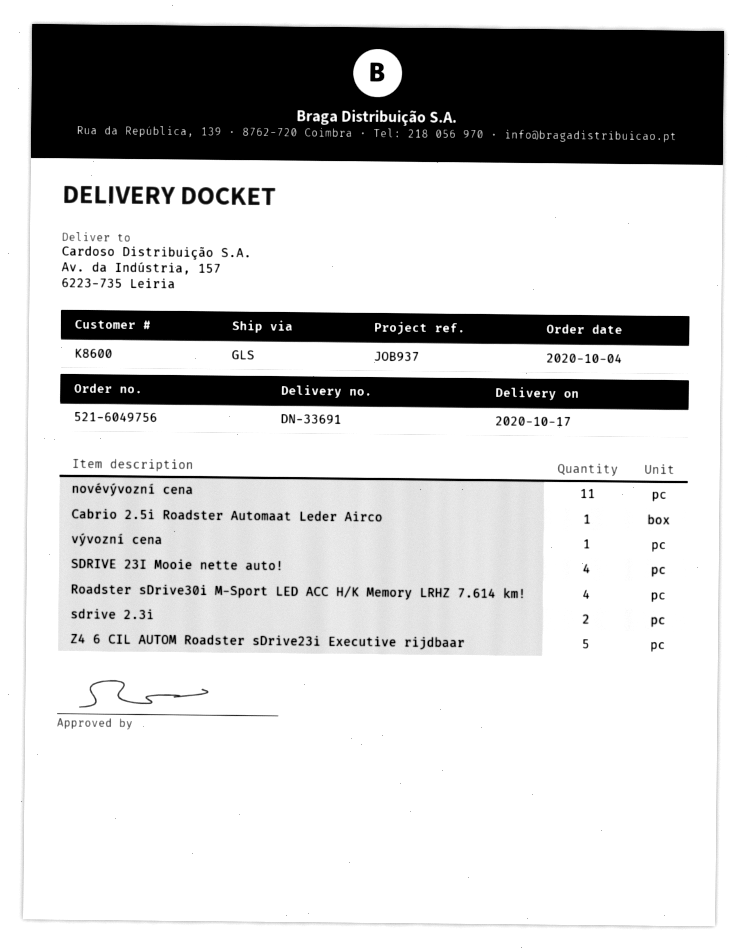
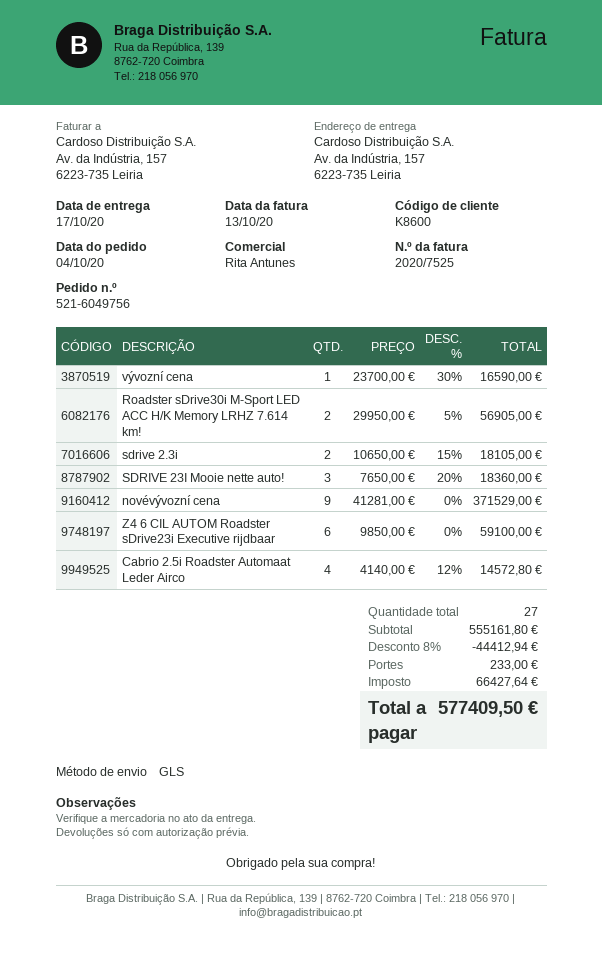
novévývozní cena: 11 -> 9
Cabrio 2.5i Roadster Automaat Leder Airco: 1 -> 4
SDRIVE 23I Mooie nette auto!: 4 -> 3
Roadster sDrive30i M-Sport LED ACC H/K Memory LRHZ 7.614 km!: 4 -> 2
Z4 6 CIL AUTOM Roadster sDrive23i Executive rijdbaar: 5 -> 6

